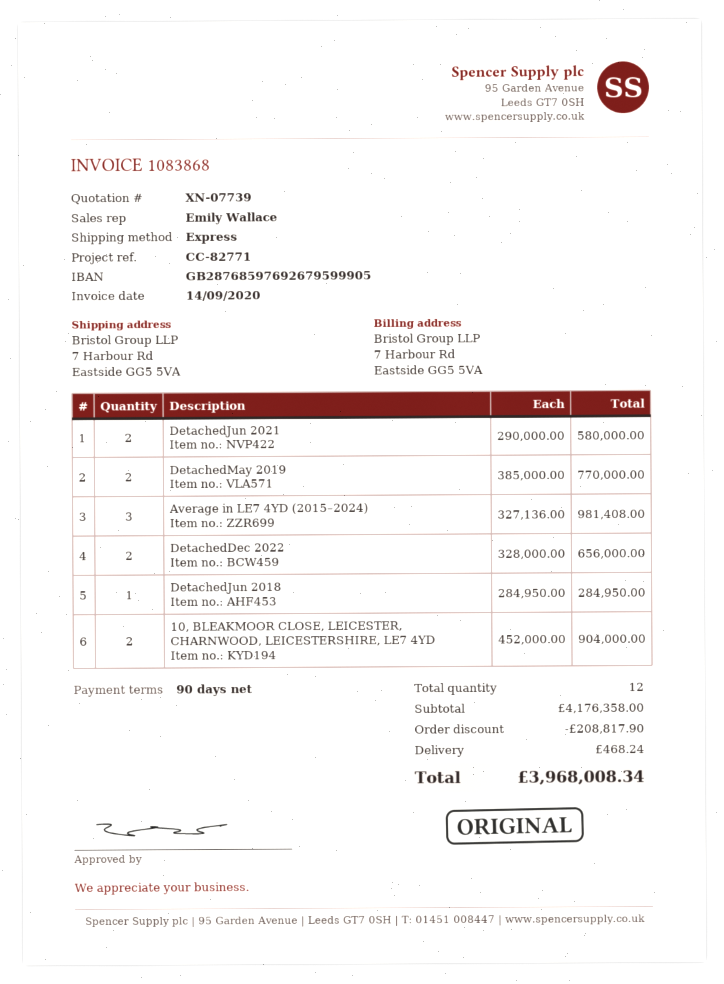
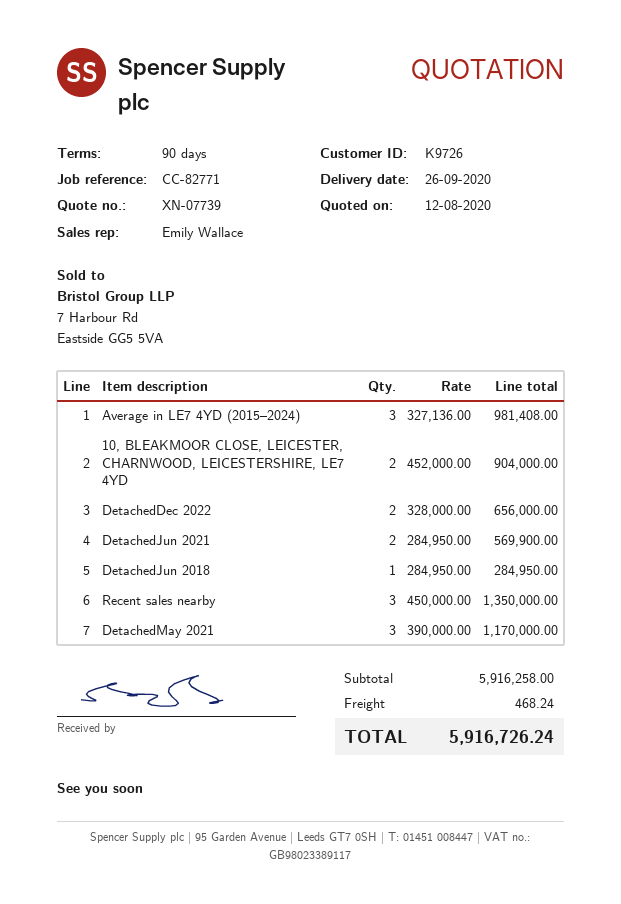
DetachedJun 2021: 2 x 290000.00 = 580000.00 -> 2 x 284950.00 = 569900.00
DetachedMay 2019: 2 x 385000.00 = 770000.00 -> none
Recent sales nearby: none -> 3 x 450000.00 = 1350000.00
DetachedMay 2021: none -> 3 x 390000.00 = 1170000.00
subtotal: 4176358.00 -> 5916258.00
discount: 208817.90 -> none
total: 3968008.34 -> 5916726.24

